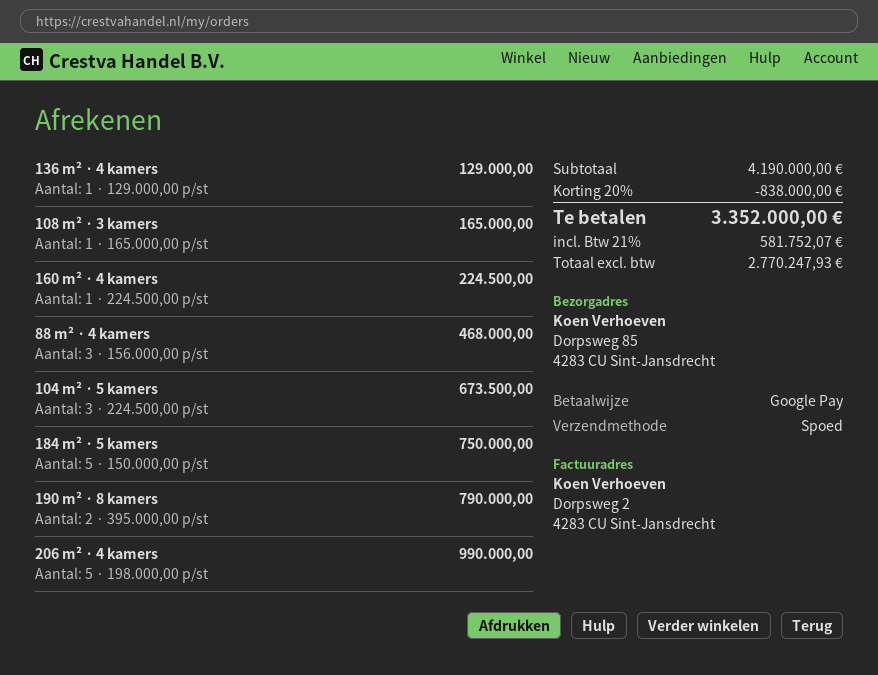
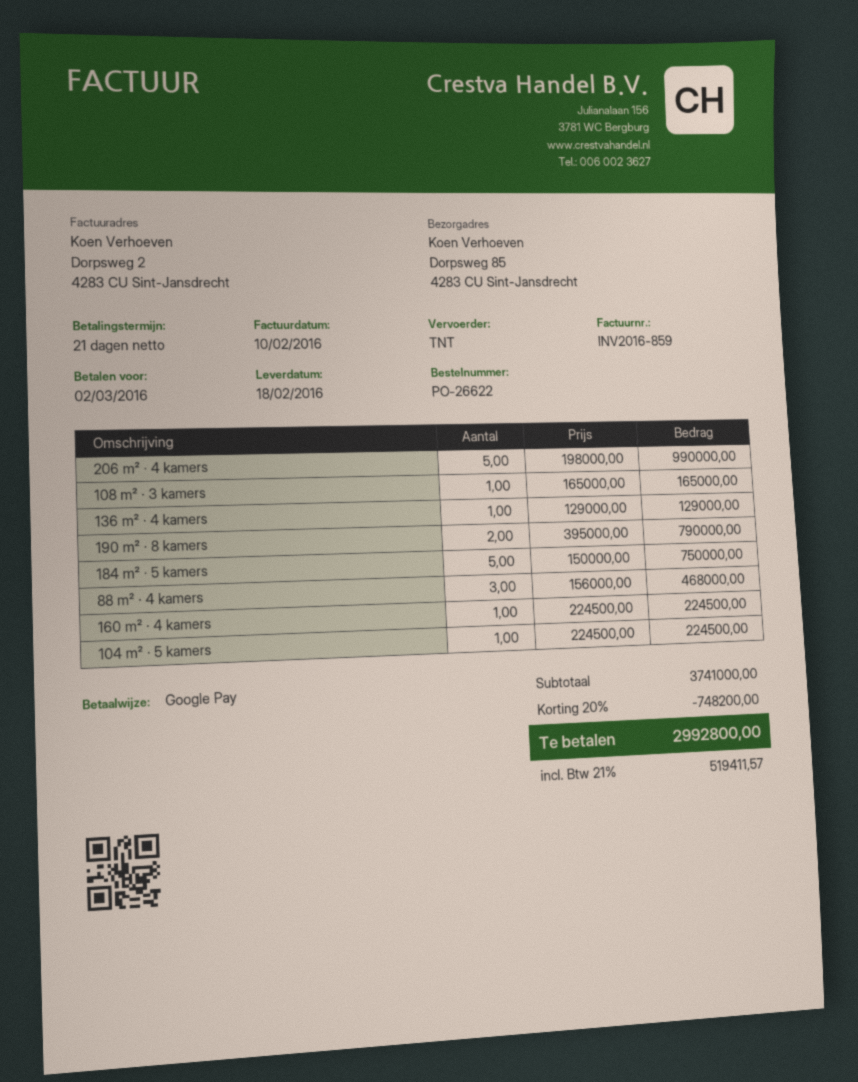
shipping method: express -> TNT
104 m² · 5 kamers: 3 x 224500.00 = 673500.00 -> 1 x 224500.00 = 224500.00
subtotal: 4190000.00 -> 3741000.00
discount: 20% = 838000.00 -> 20% = 748200.00
tax: 21% = 581752.07 -> 21% = 519411.57
total: 3352000.00 -> 2992800.00

